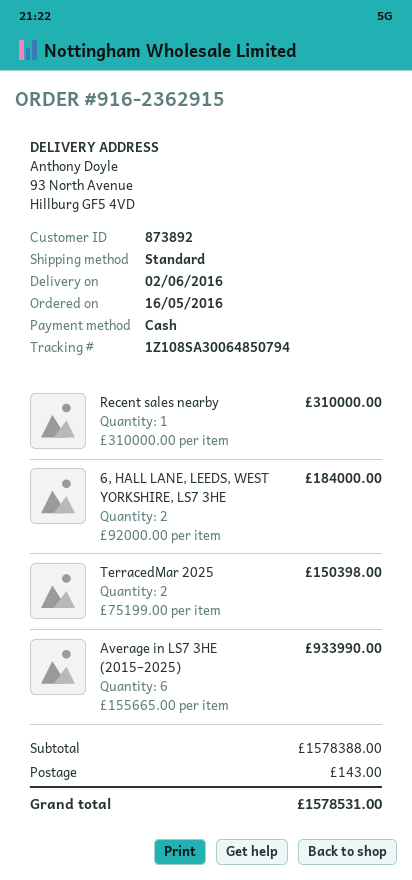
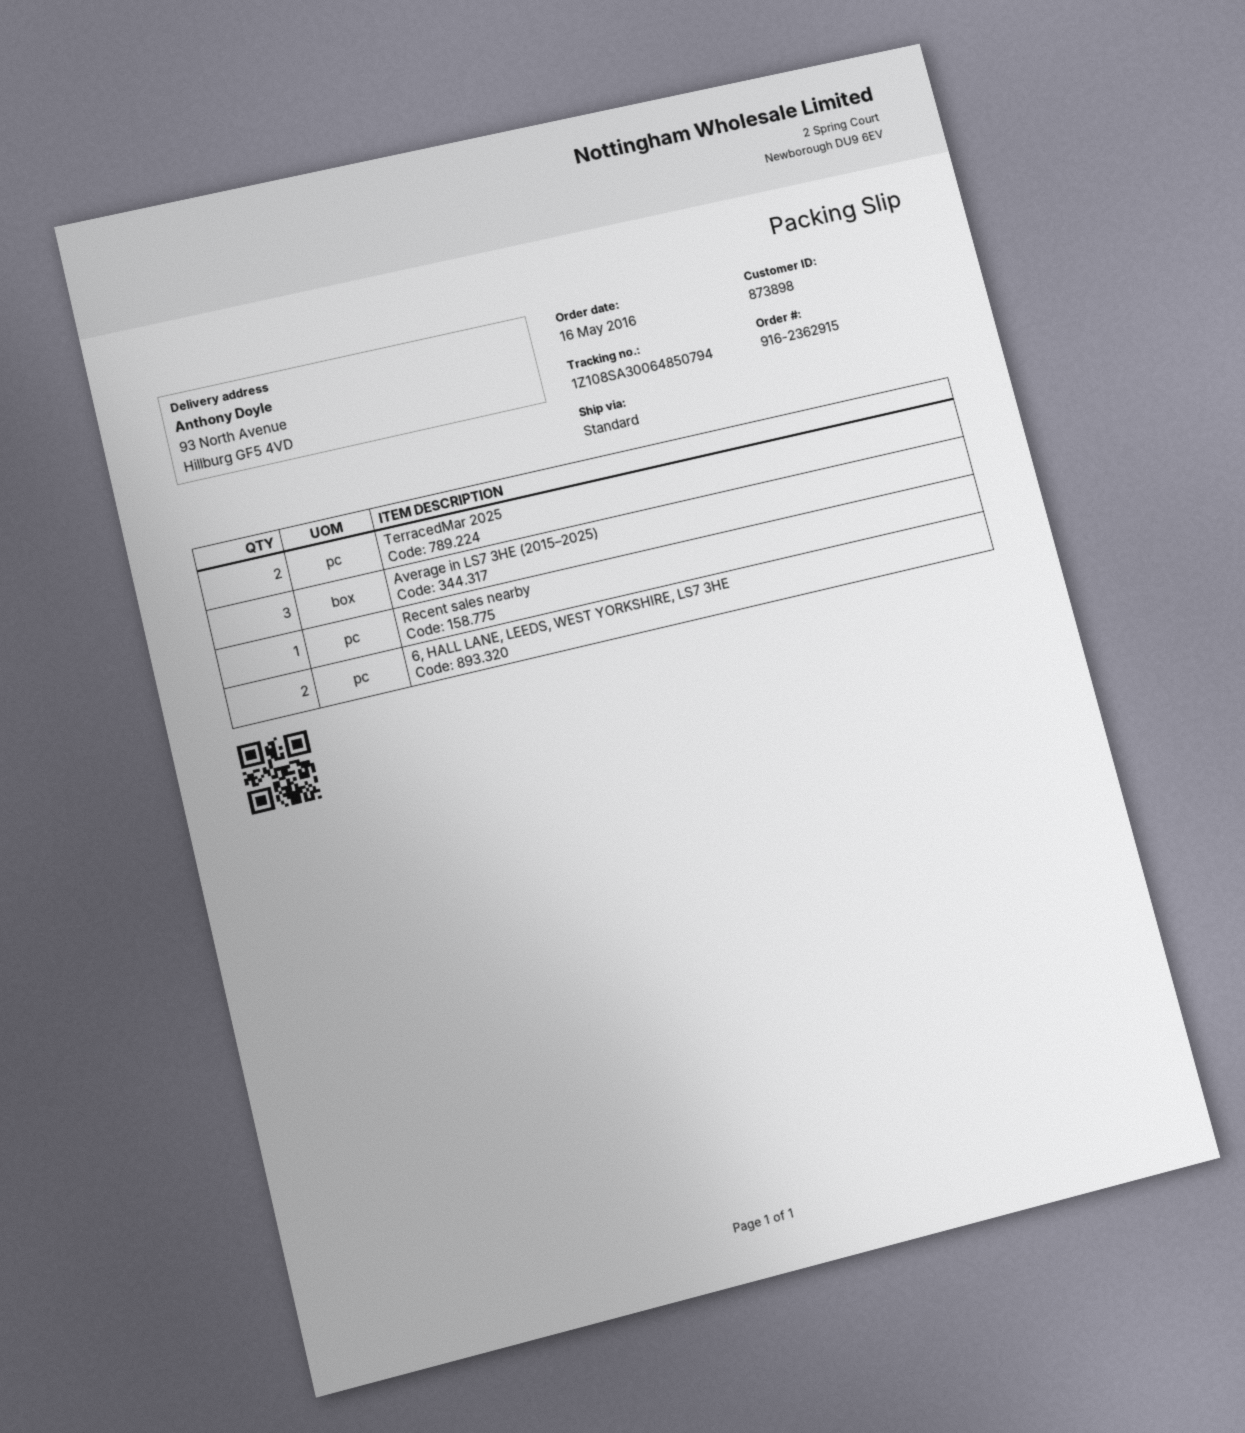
customer number: 873892 -> 873898
Average in LS7 3HE (2015–2025): 6 -> 3

